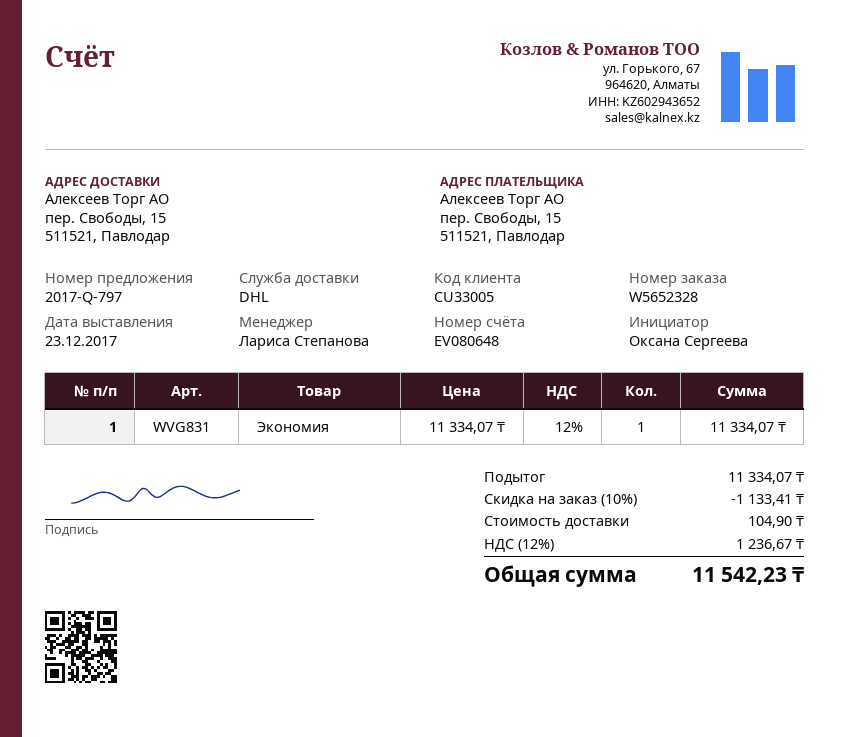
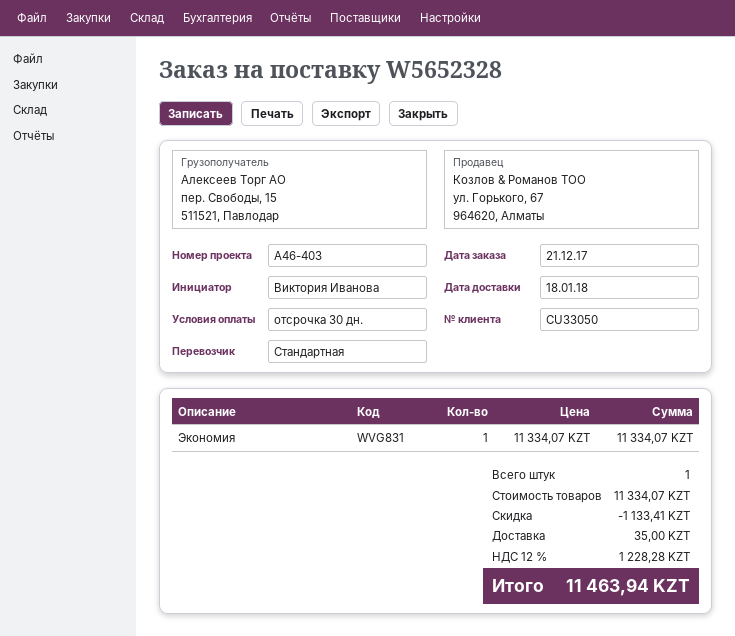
customer number: CU33005 -> CU33050
ordered by: Оксана Сергеева -> Виктория Иванова
shipping method: DHL -> standard
shipping: 104.90 -> 35.00
tax: 12% = 1236.67 -> 12% = 1228.28
total: 11542.23 -> 11463.94

